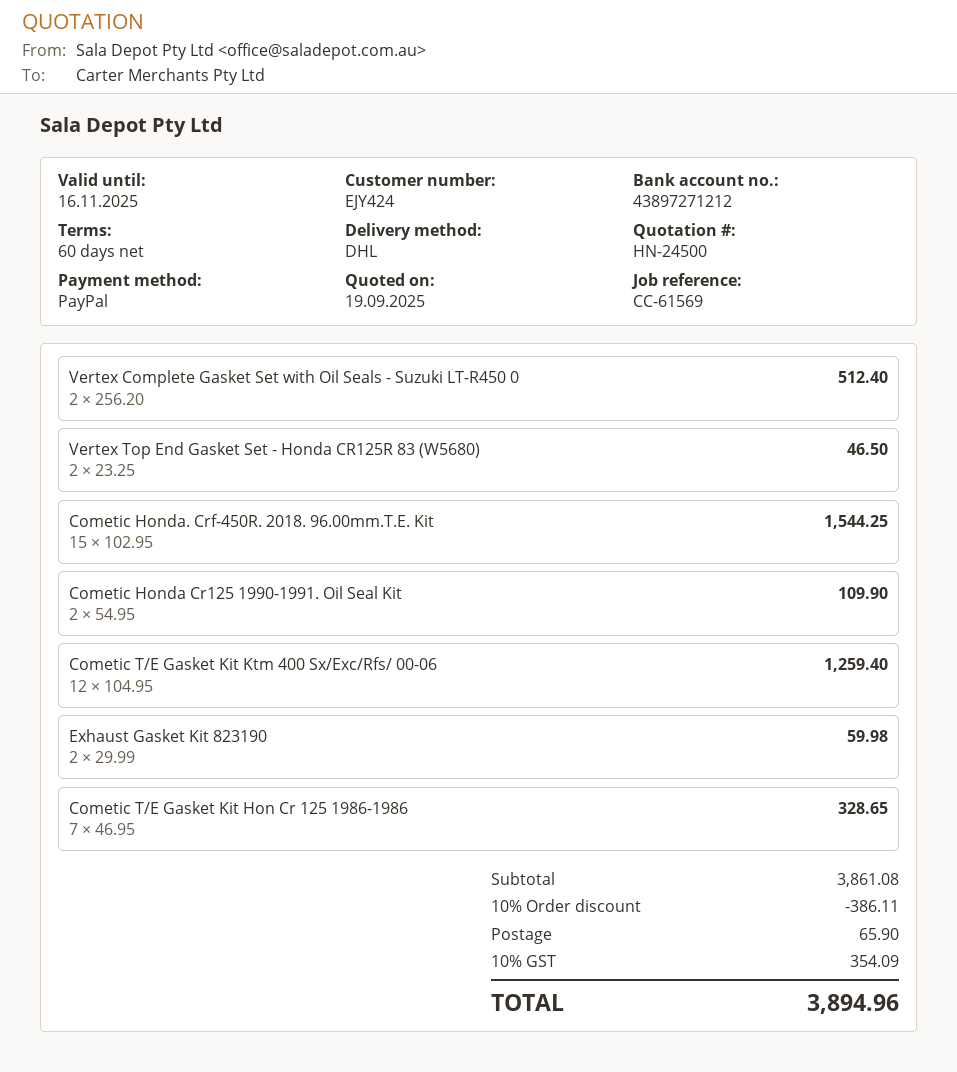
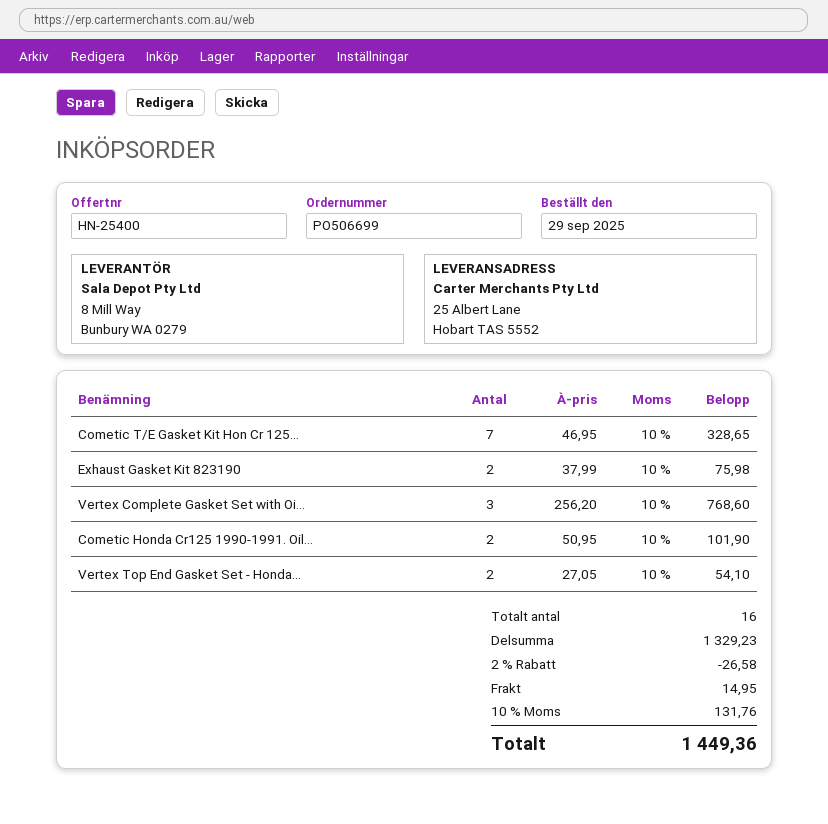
quote number: HN-24500 -> HN-25400
Vertex Complete Gasket Set with Oil Seals - Suzuki LT-R450 0: 2 x 256.20 = 512.40 -> 3 x 256.20 = 768.60
Vertex Top End Gasket Set - Honda CR125R 83 (W5680): 2 x 23.25 = 46.50 -> 2 x 27.05 = 54.10
Cometic Honda. Crf-450R. 2018. 96.00mm.T.E. Kit: 15 x 102.95 = 1544.25 -> none
Cometic Honda Cr125 1990-1991. Oil Seal Kit: 2 x 54.95 = 109.90 -> 2 x 50.95 = 101.90
Cometic T/E Gasket Kit Ktm 400 Sx/Exc/Rfs/ 00-06: 12 x 104.95 = 1259.40 -> none
Exhaust Gasket Kit 823190: 2 x 29.99 = 59.98 -> 2 x 37.99 = 75.98
subtotal: 3861.08 -> 1329.23
discount: 10% = 386.11 -> 2% = 26.58
shipping: 65.90 -> 14.95
tax: 10% = 354.09 -> 10% = 131.76
total: 3894.96 -> 1449.36

